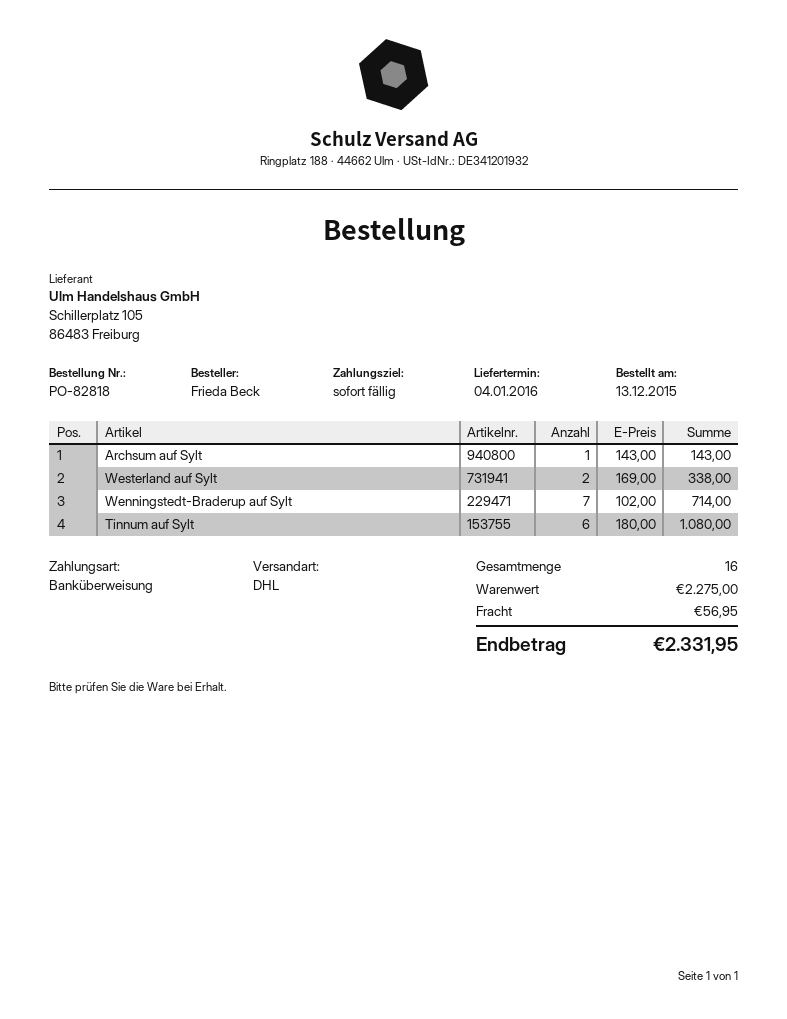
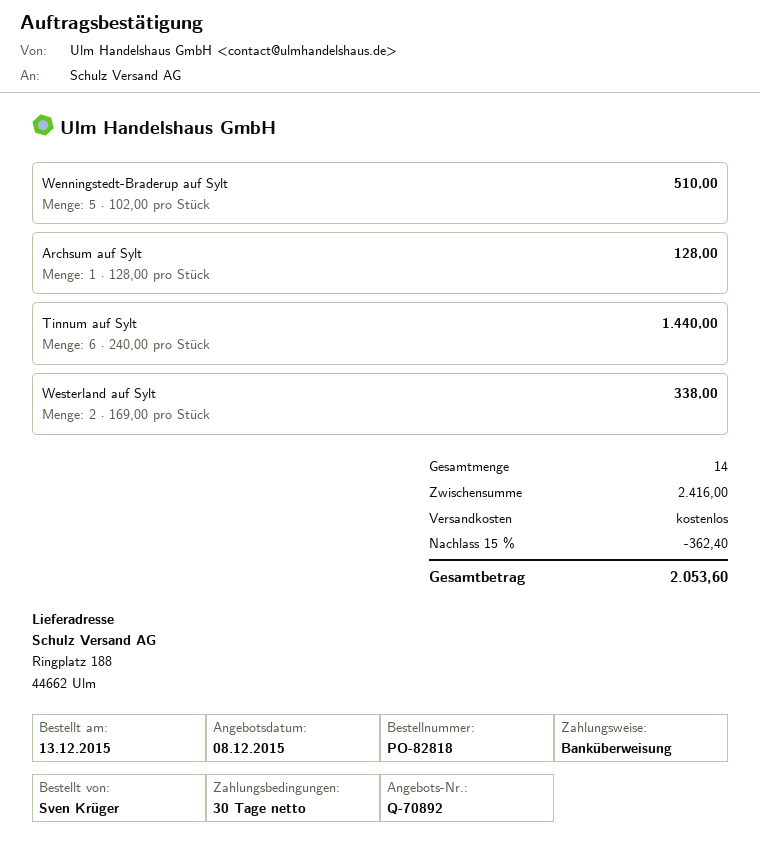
payment terms: on receipt -> 30 days
ordered by: Frieda Beck -> Sven Krüger
Archsum auf Sylt: 1 x 143.00 = 143.00 -> 1 x 128.00 = 128.00
Wenningstedt-Braderup auf Sylt: 7 x 102.00 = 714.00 -> 5 x 102.00 = 510.00
Tinnum auf Sylt: 6 x 180.00 = 1080.00 -> 6 x 240.00 = 1440.00
total quantity: 16 -> 14
subtotal: 2275.00 -> 2416.00
discount: none -> 15% = 362.40
shipping: 56.95 -> 0.00
total: 2331.95 -> 2053.60

